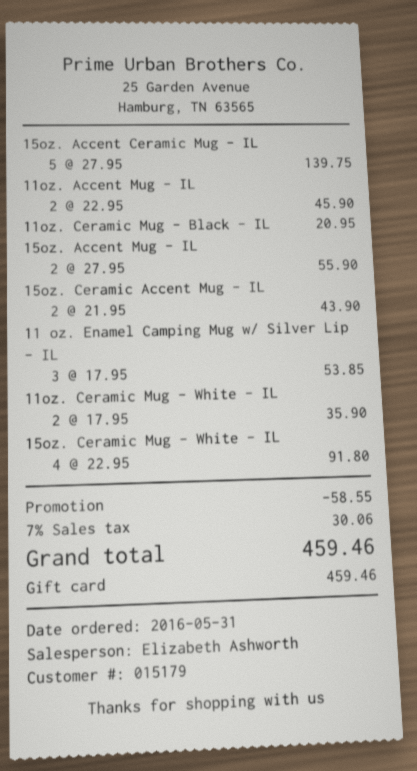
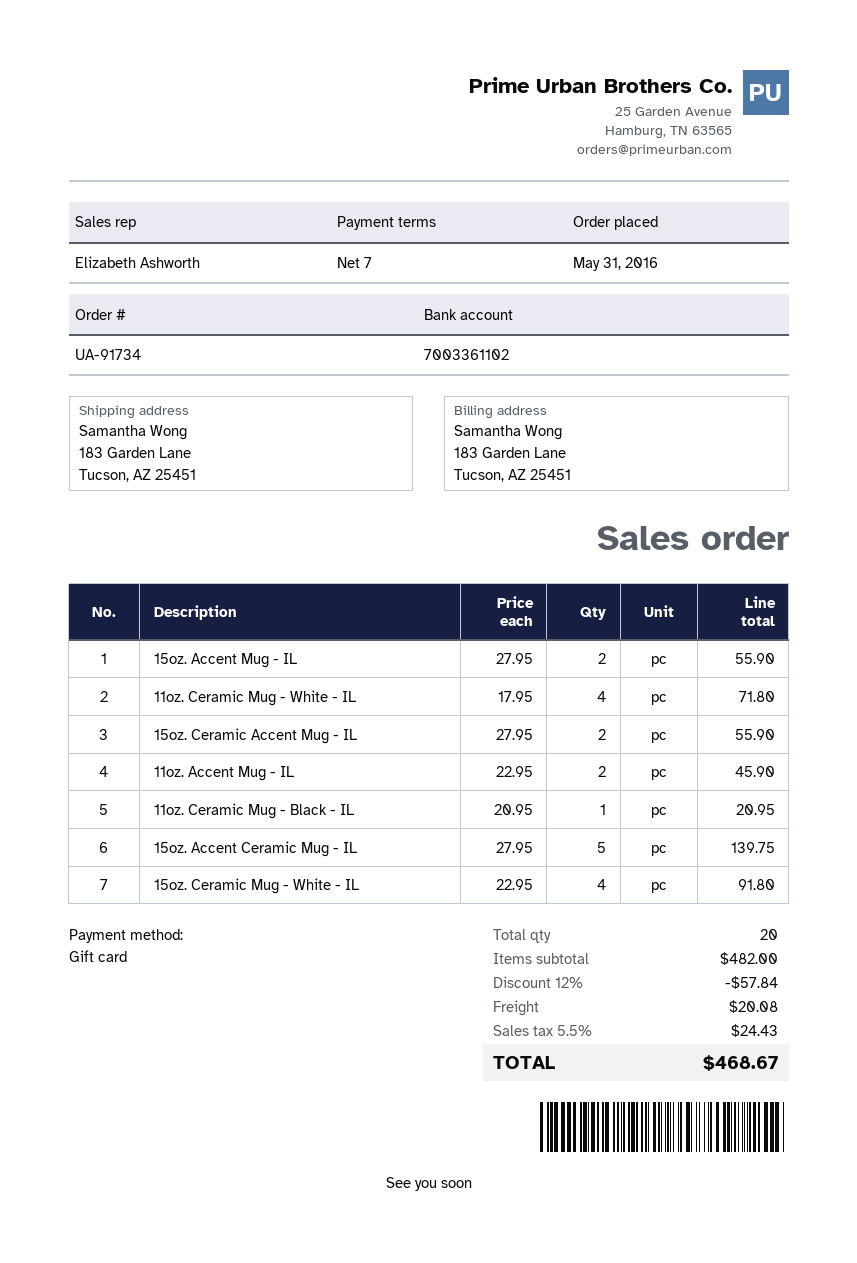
15oz. Ceramic Accent Mug - IL: 2 x 21.95 = 43.90 -> 2 x 27.95 = 55.90
11 oz. Enamel Camping Mug w/ Silver Lip - IL: 3 x 17.95 = 53.85 -> none
11oz. Ceramic Mug - White - IL: 2 x 17.95 = 35.90 -> 4 x 17.95 = 71.80
discount: 58.55 -> 57.84
shipping: none -> 20.08
tax: 7% = 30.06 -> 5.5% = 24.43
total: 459.46 -> 468.67

